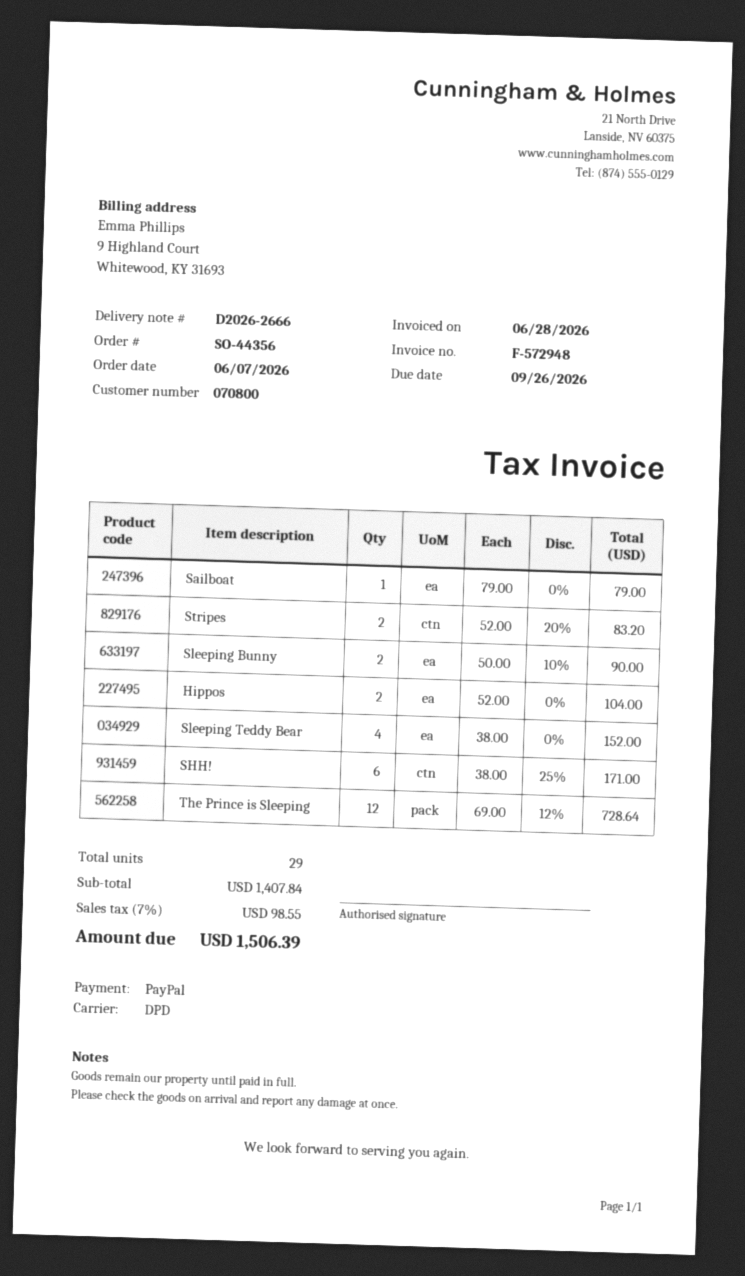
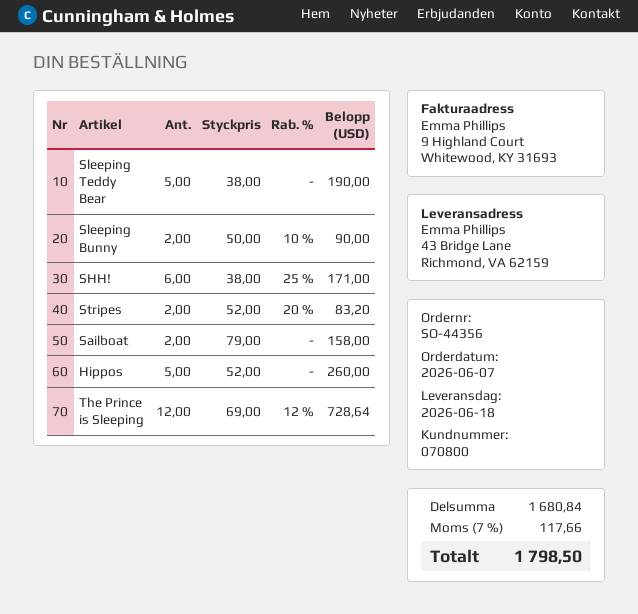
Sailboat: 1 x 79.00 = 79.00 -> 2 x 79.00 = 158.00
Hippos: 2 x 52.00 = 104.00 -> 5 x 52.00 = 260.00
Sleeping Teddy Bear: 4 x 38.00 = 152.00 -> 5 x 38.00 = 190.00
subtotal: 1407.84 -> 1680.84
tax: 7% = 98.55 -> 7% = 117.66
total: 1506.39 -> 1798.50

